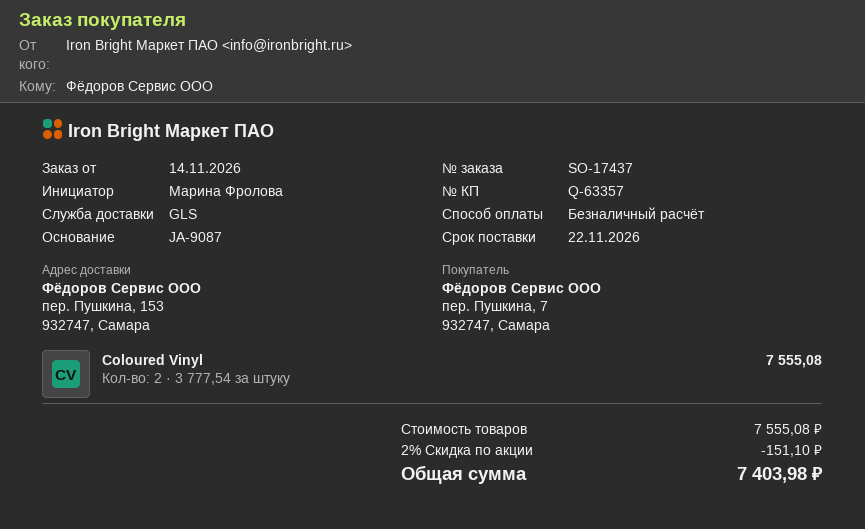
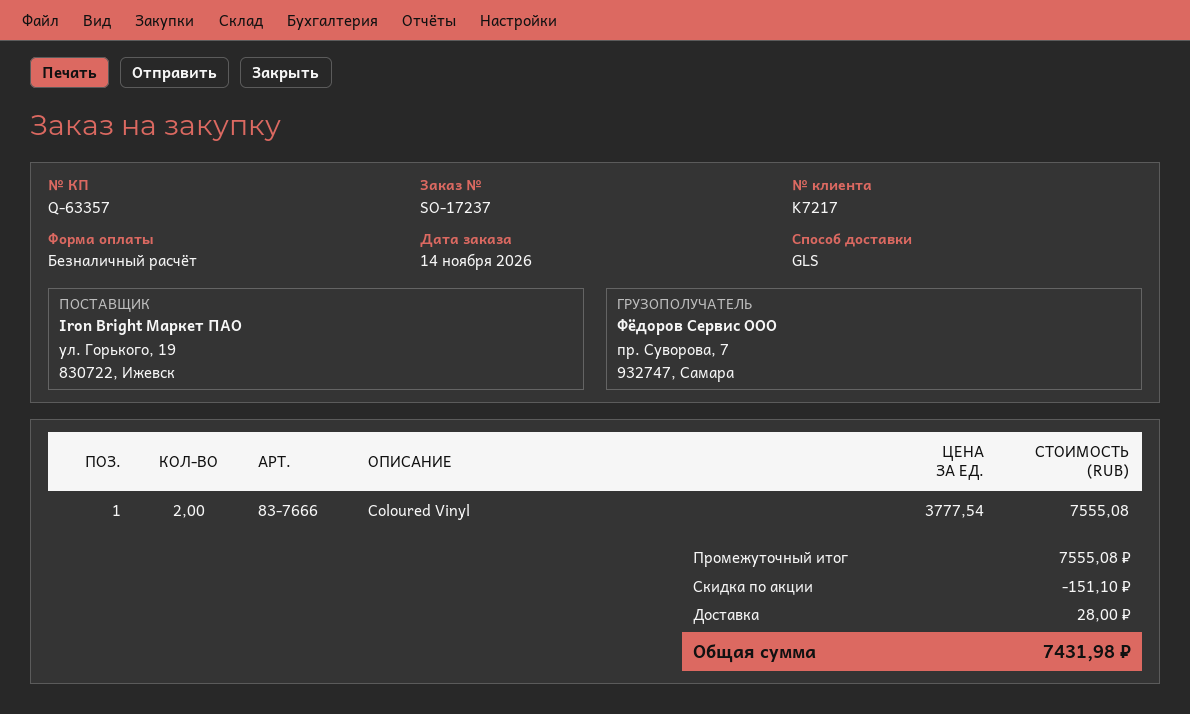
order number: SO-17437 -> SO-17237
ship to: пер. Пушкина, 153, 932747, Самара -> пр. Суворова, 7, 932747, Самара
shipping: none -> 28.00
total: 7403.98 -> 7431.98

